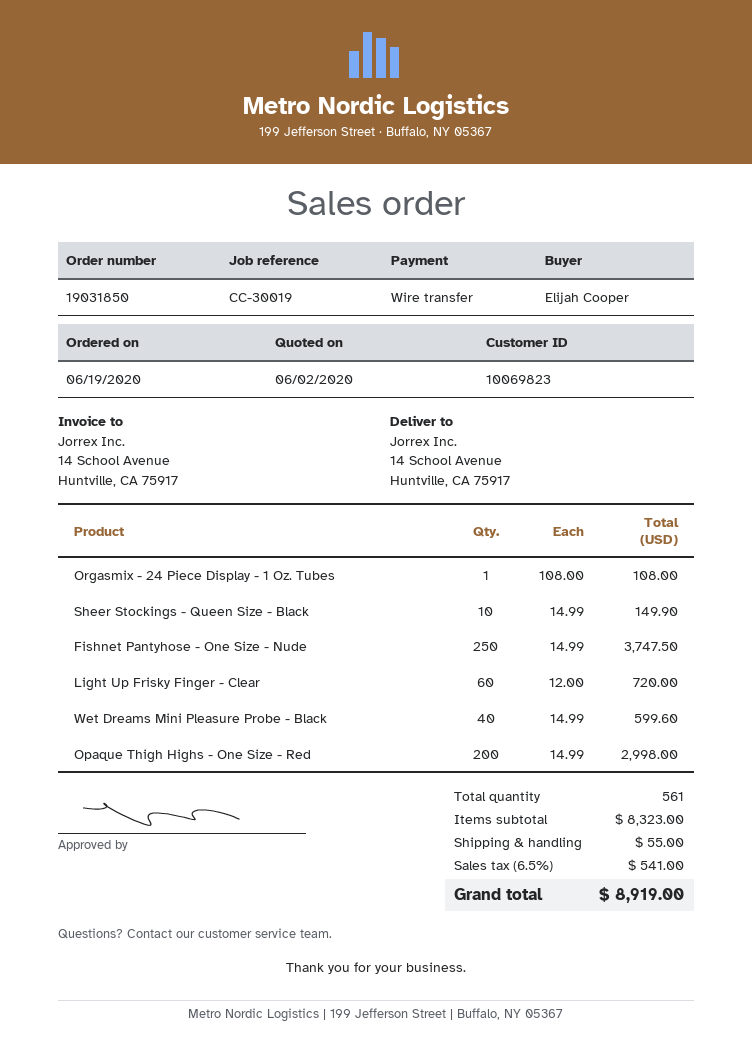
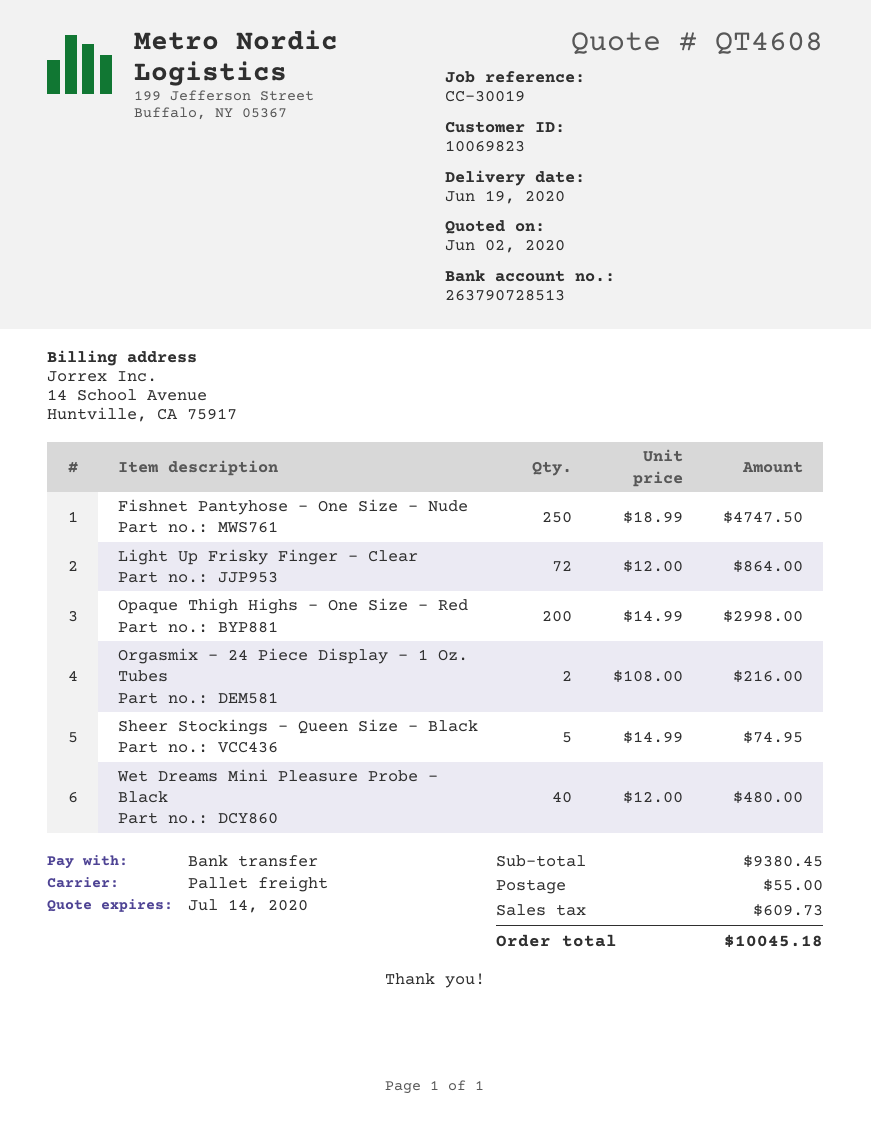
Orgasmix - 24 Piece Display - 1 Oz. Tubes: 1 x 108.00 = 108.00 -> 2 x 108.00 = 216.00
Sheer Stockings - Queen Size - Black: 10 x 14.99 = 149.90 -> 5 x 14.99 = 74.95
Fishnet Pantyhose - One Size - Nude: 250 x 14.99 = 3747.50 -> 250 x 18.99 = 4747.50
Light Up Frisky Finger - Clear: 60 x 12.00 = 720.00 -> 72 x 12.00 = 864.00
Wet Dreams Mini Pleasure Probe - Black: 40 x 14.99 = 599.60 -> 40 x 12.00 = 480.00
subtotal: 8323.00 -> 9380.45
tax: 541.00 -> 609.73
total: 8919.00 -> 10045.18

